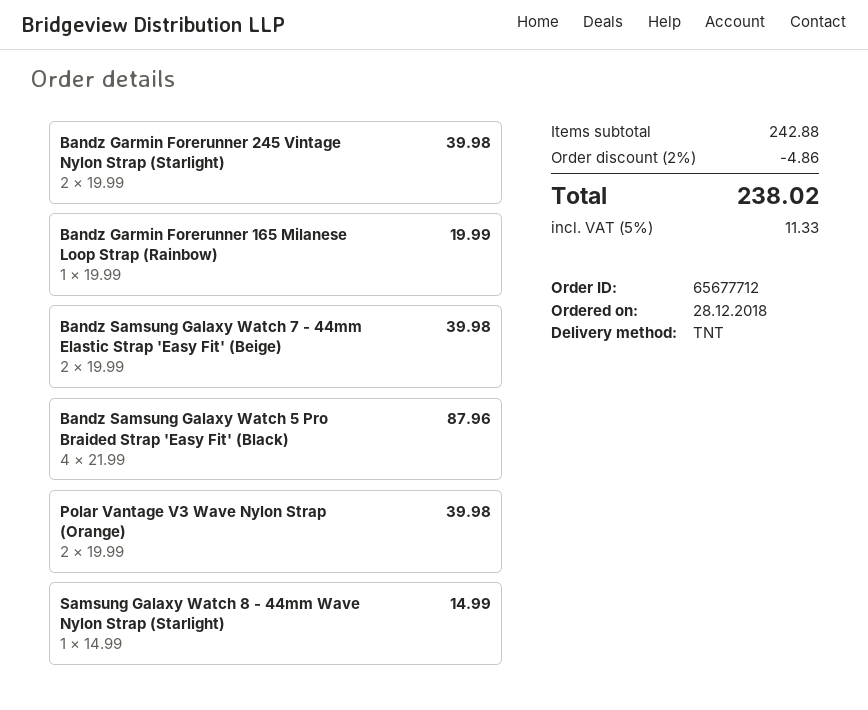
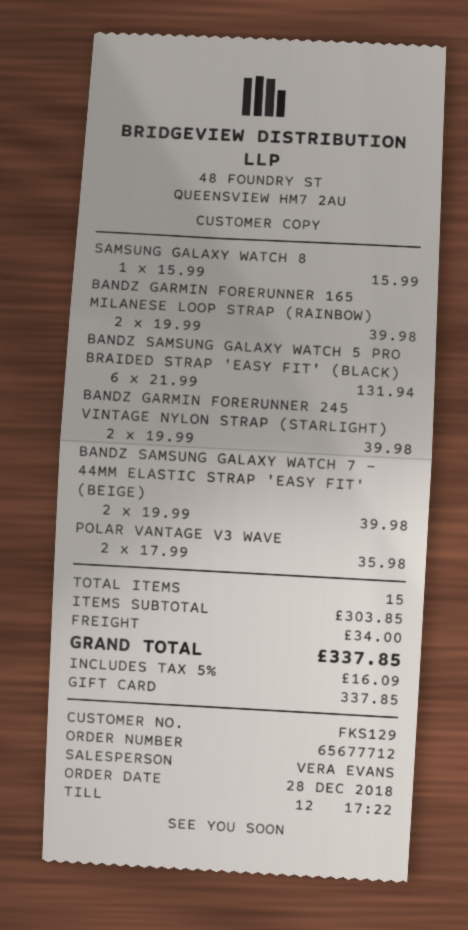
Bandz Garmin Forerunner 165 Milanese Loop Strap (Rainbow): 1 x 19.99 = 19.99 -> 2 x 19.99 = 39.98
Bandz Samsung Galaxy Watch 5 Pro Braided Strap 'Easy Fit' (Black): 4 x 21.99 = 87.96 -> 6 x 21.99 = 131.94
Polar Vantage V3 Wave Nylon Strap (Orange): 2 x 19.99 = 39.98 -> 2 x 17.99 = 35.98
Samsung Galaxy Watch 8 - 44mm Wave Nylon Strap (Starlight): 1 x 14.99 = 14.99 -> 1 x 15.99 = 15.99
subtotal: 242.88 -> 303.85
discount: 2% = 4.86 -> none
shipping: none -> 34.00
tax: 5% = 11.33 -> 5% = 16.09
total: 238.02 -> 337.85

